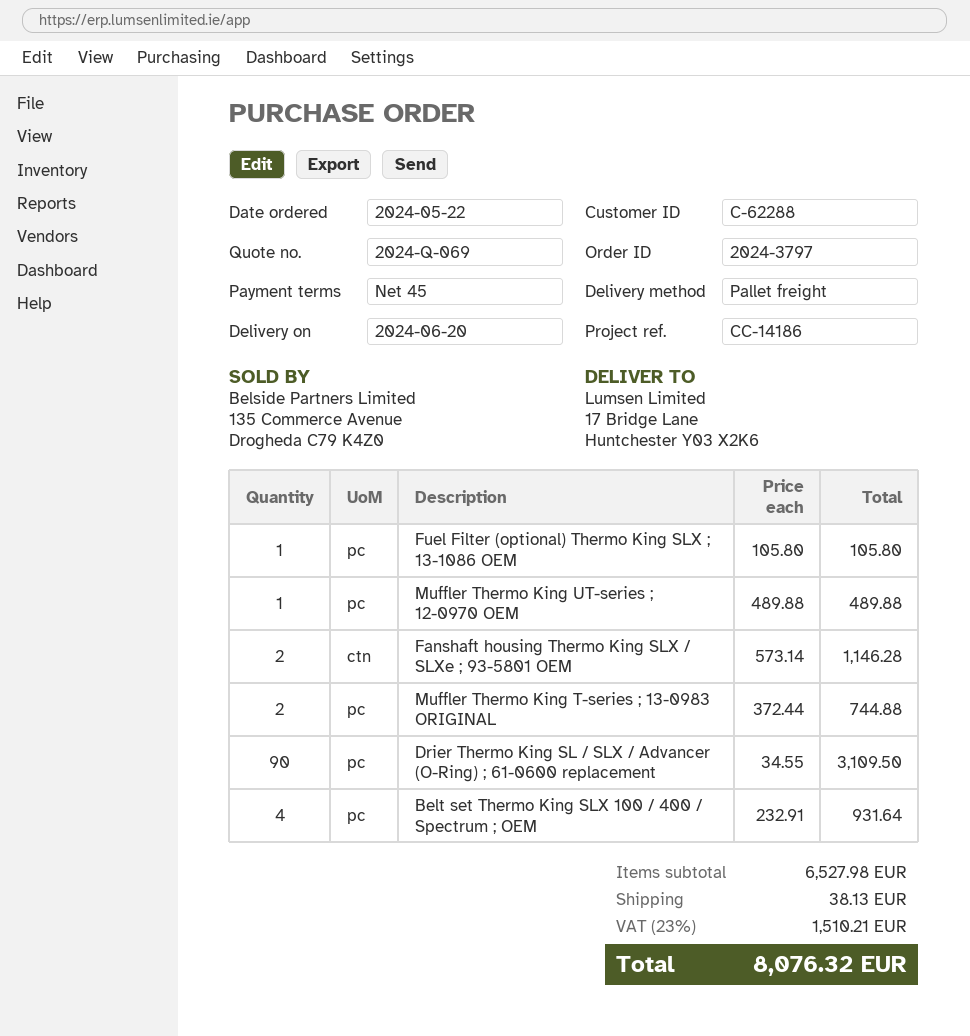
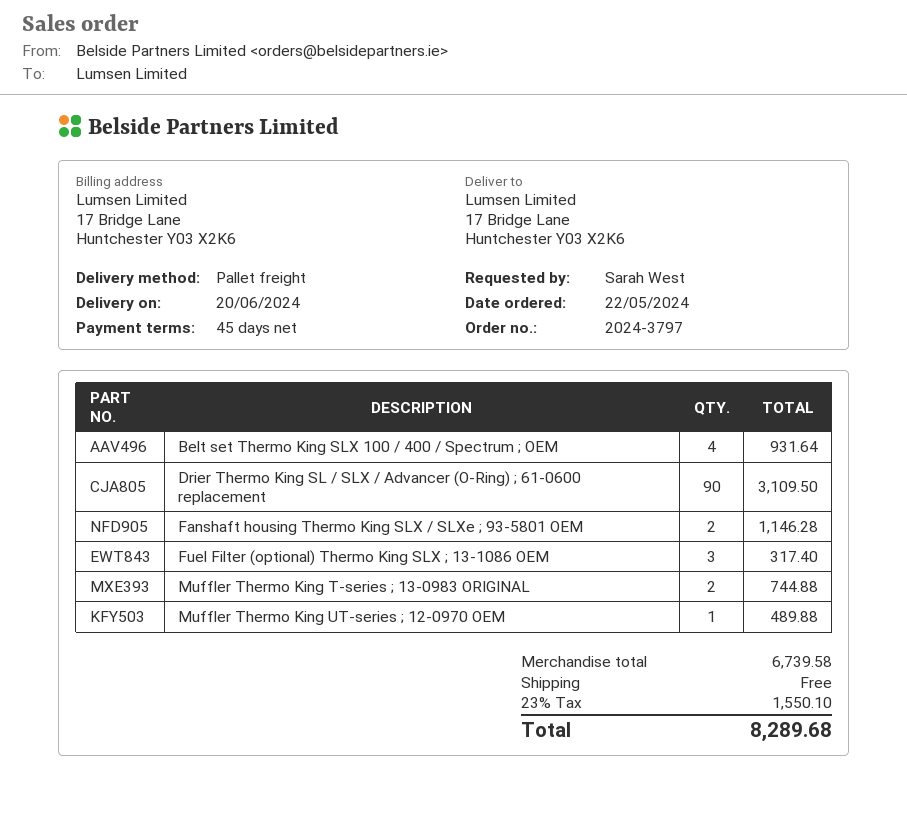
Fuel Filter (optional) Thermo King SLX ; 13-1086 OEM: 1 for 105.80 -> 3 for 317.40
subtotal: 6527.98 -> 6739.58
shipping: 38.13 -> 0.00
tax: 23% = 1510.21 -> 23% = 1550.10
total: 8076.32 -> 8289.68

